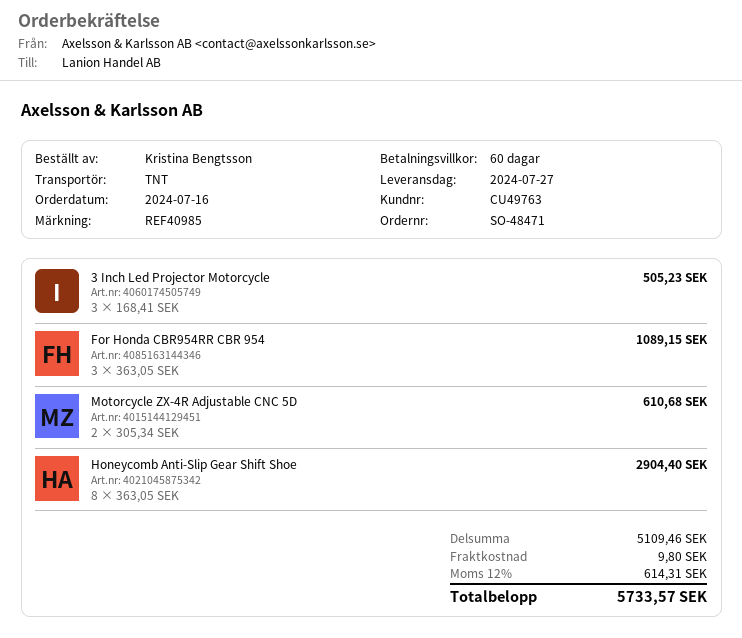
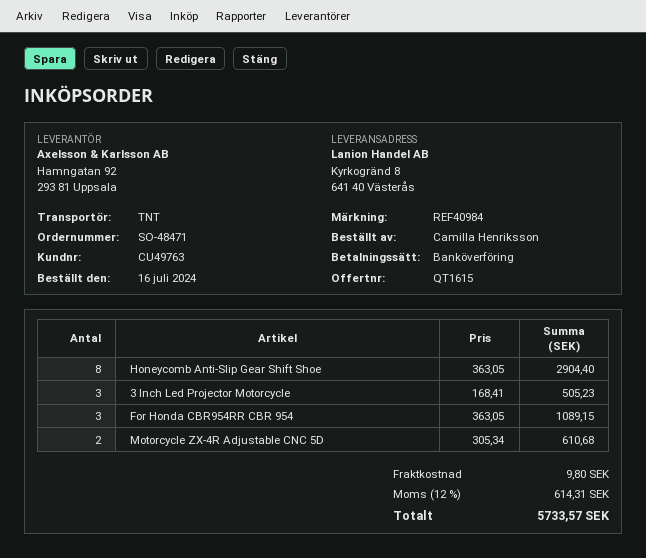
reference: REF40985 -> REF40984
ordered by: Kristina Bengtsson -> Camilla Henriksson

